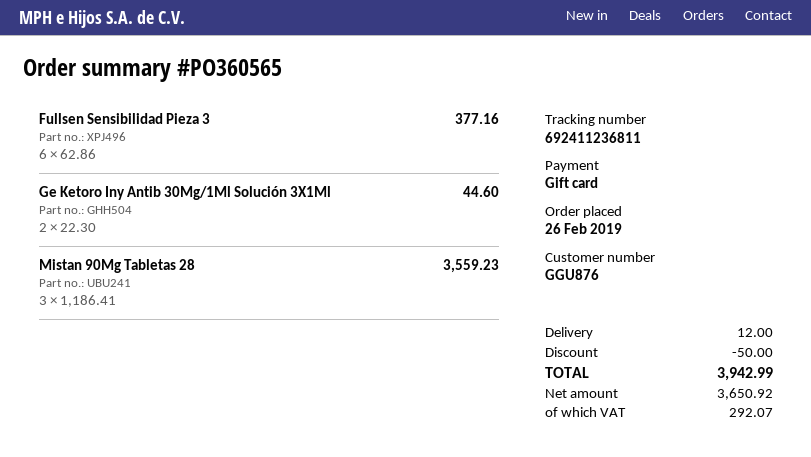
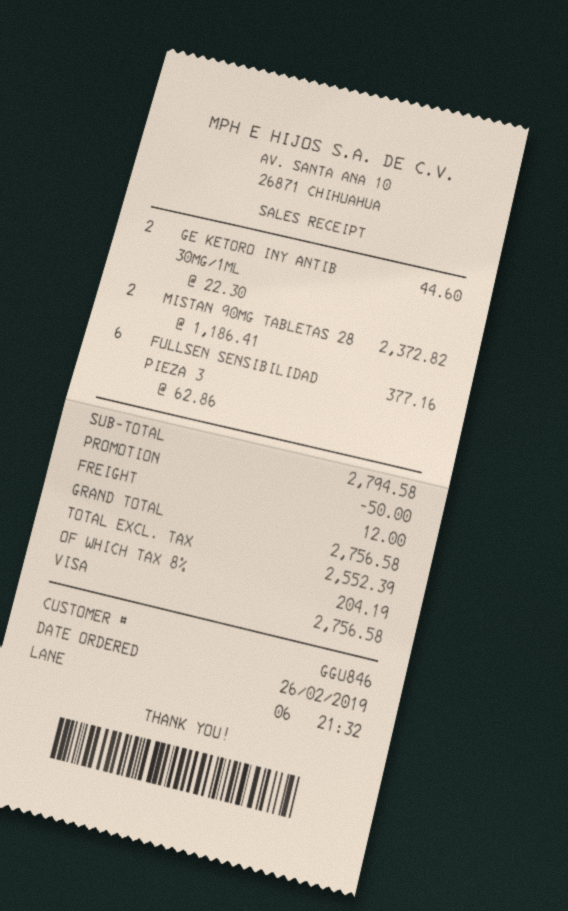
customer number: GGU876 -> GGU846
payment method: gift card -> Visa
Mistan 90Mg Tabletas 28: 3 x 1186.41 = 3559.23 -> 2 x 1186.41 = 2372.82
net: 3650.92 -> 2552.39
tax: 292.07 -> 204.19
total: 3942.99 -> 2756.58

